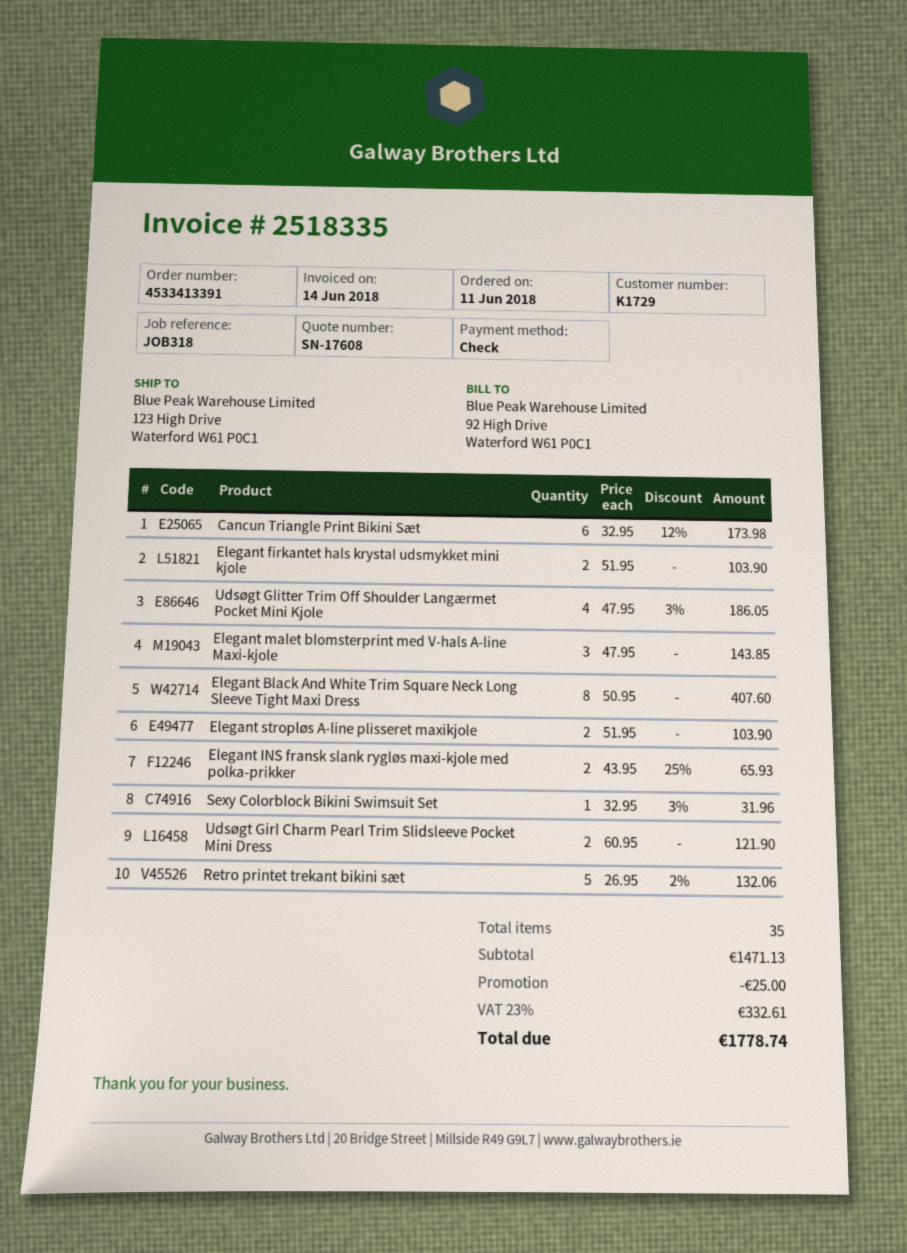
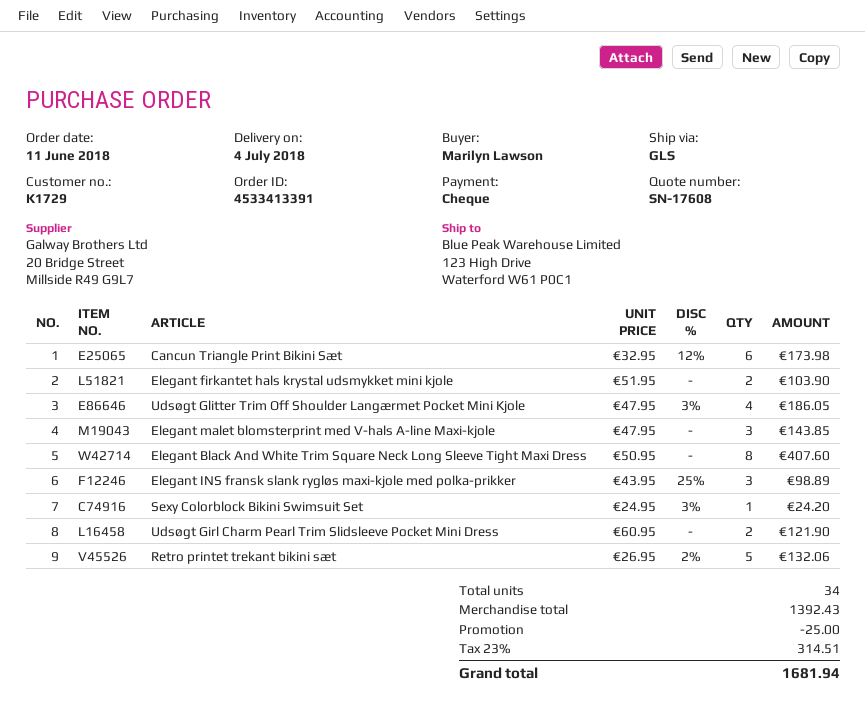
Elegant stropløs A-line plisseret maxikjole: 2 x 51.95 = 103.90 -> none
Elegant INS fransk slank rygløs maxi-kjole med polka-prikker: 2 x 43.95 - 25% = 65.93 -> 3 x 43.95 - 25% = 98.89
Sexy Colorblock Bikini Swimsuit Set: 1 x 32.95 - 3% = 31.96 -> 1 x 24.95 - 3% = 24.20
total quantity: 35 -> 34
subtotal: 1471.13 -> 1392.43
tax: 23% = 332.61 -> 23% = 314.51
total: 1778.74 -> 1681.94

